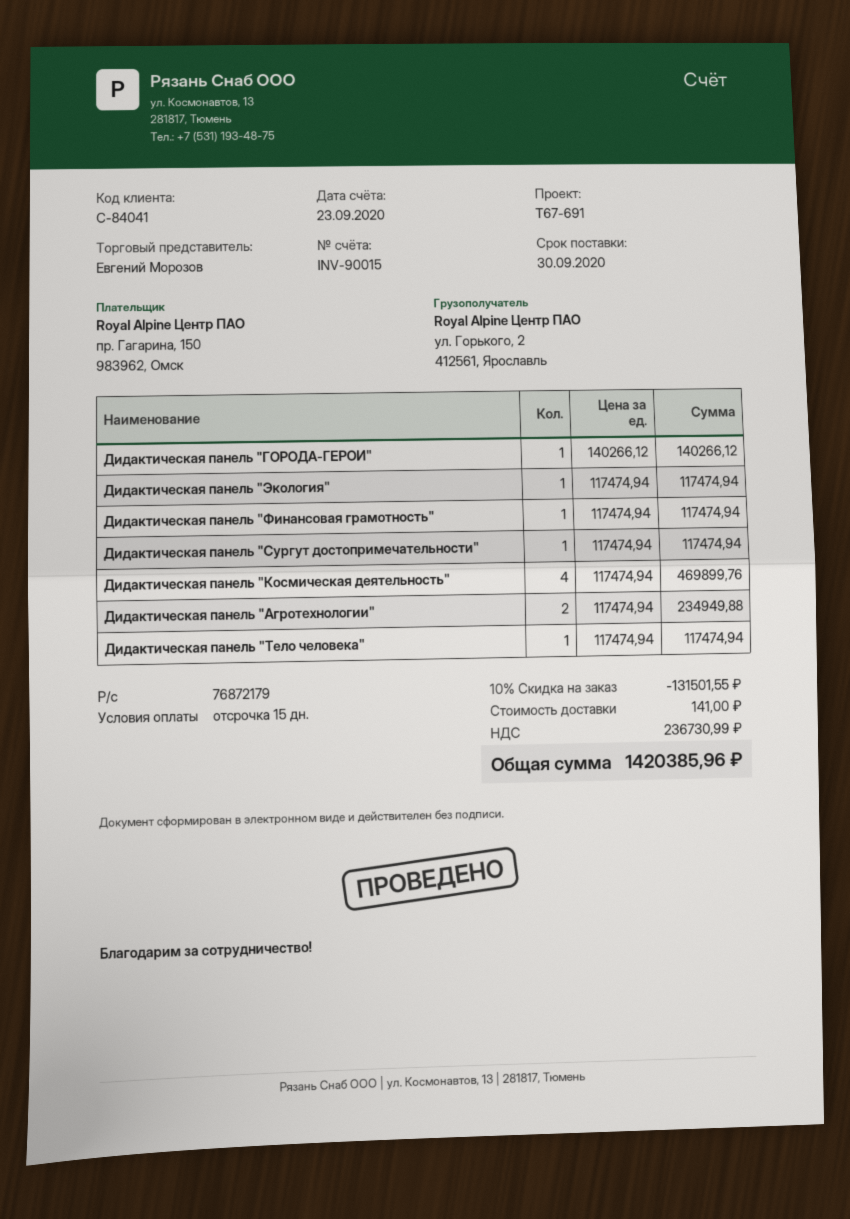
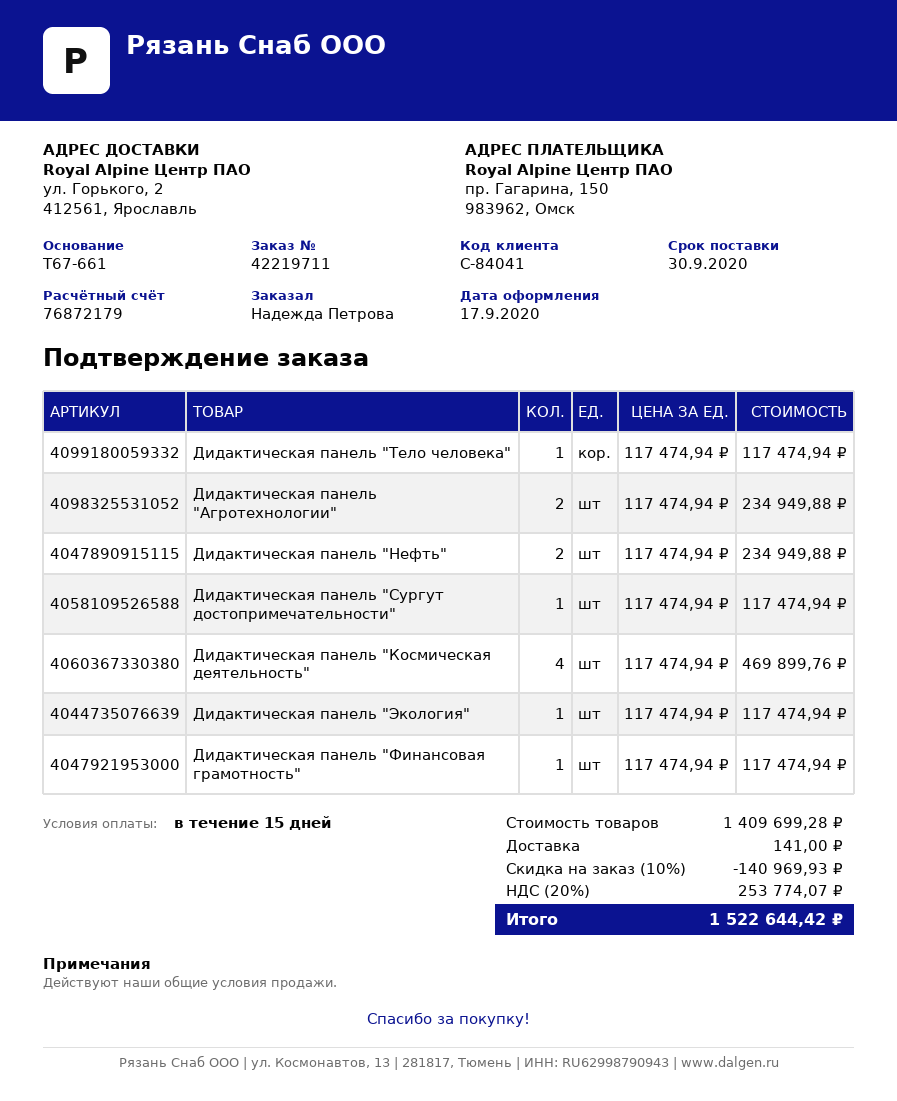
reference: T67-691 -> T67-661
Дидактическая панель "ГОРОДА-ГЕРОИ": 1 x 140266.12 = 140266.12 -> none
Дидактическая панель "Нефть": none -> 2 x 117474.94 = 234949.88
discount: 10% = 131501.55 -> 10% = 140969.93
tax: 236730.99 -> 253774.07
total: 1420385.96 -> 1522644.42

